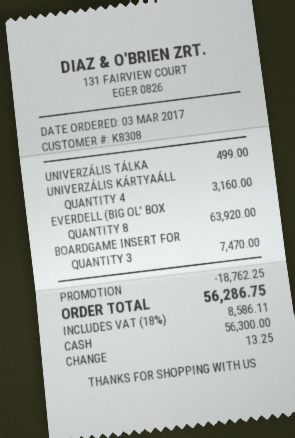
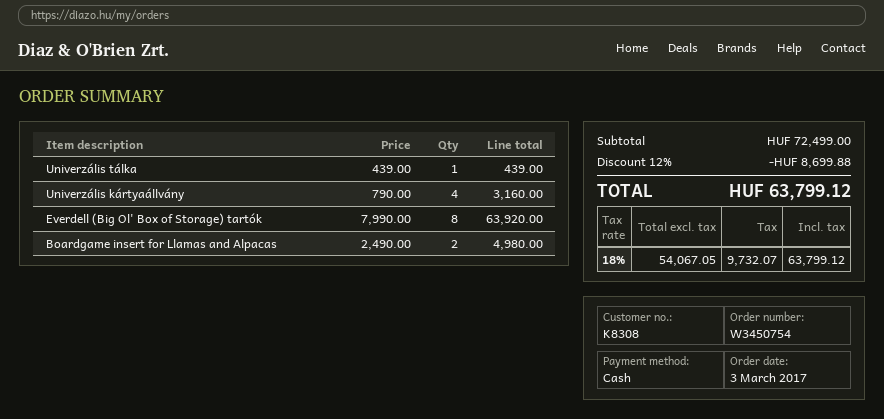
UNIVERZÁLIS TÁLKA: 1 for 499.00 -> 1 for 439.00
BOARDGAME INSERT FOR: 3 for 7470.00 -> 2 for 4980.00
discount: 18762.25 -> 8699.88
tax: 18% = 8586.11 -> 18% = 9732.07
total: 56286.75 -> 63799.12

